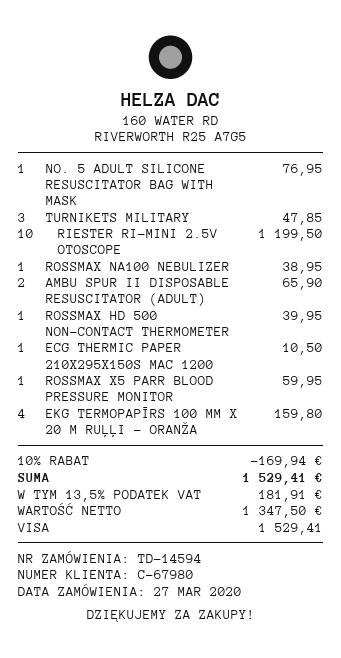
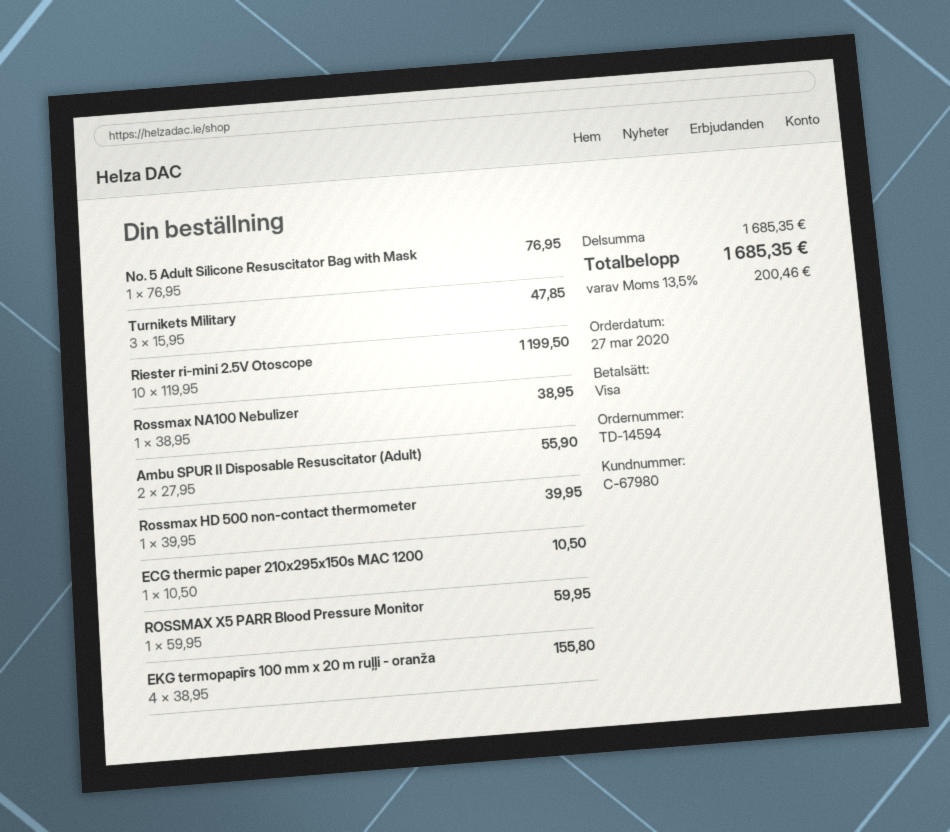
AMBU SPUR II DISPOSABLE RESUSCITATOR (ADULT): 2 for 65.90 -> 2 for 55.90
EKG TERMOPAPĪRS 100 MM X 20 M RUĻĻI - ORANŽA: 4 for 159.80 -> 4 for 155.80
discount: 10% = 169.94 -> none
tax: 13.5% = 181.91 -> 13.5% = 200.46
total: 1529.41 -> 1685.35

